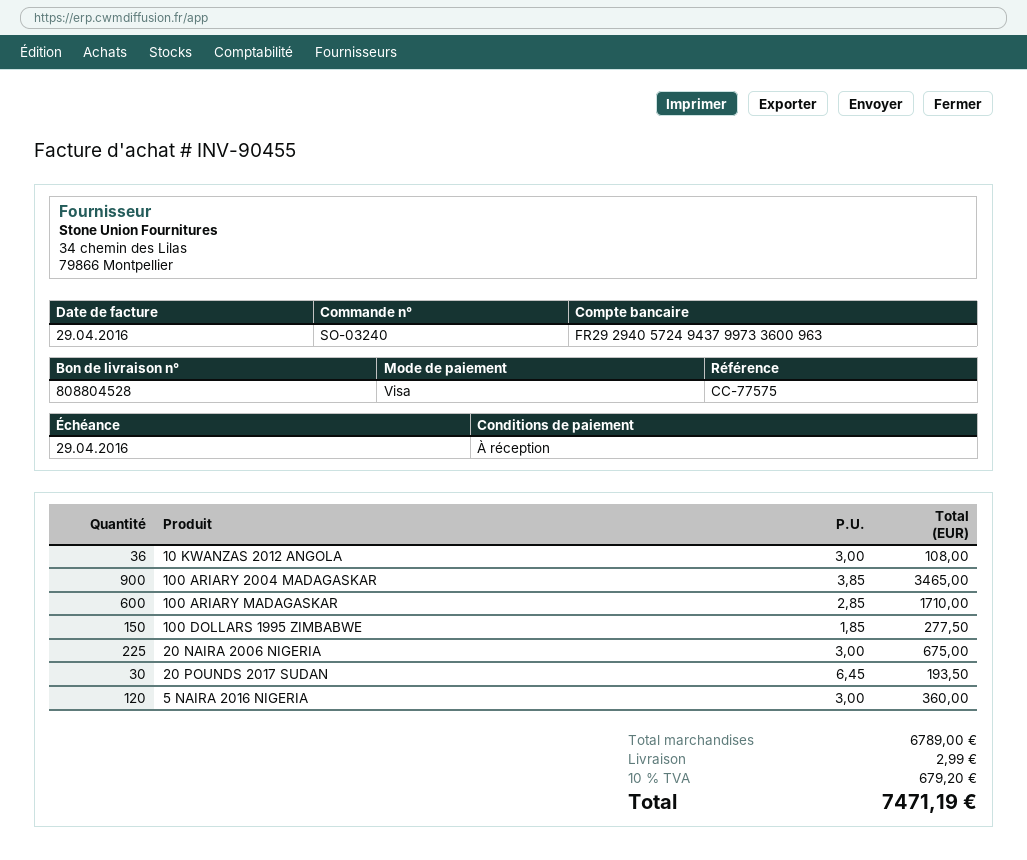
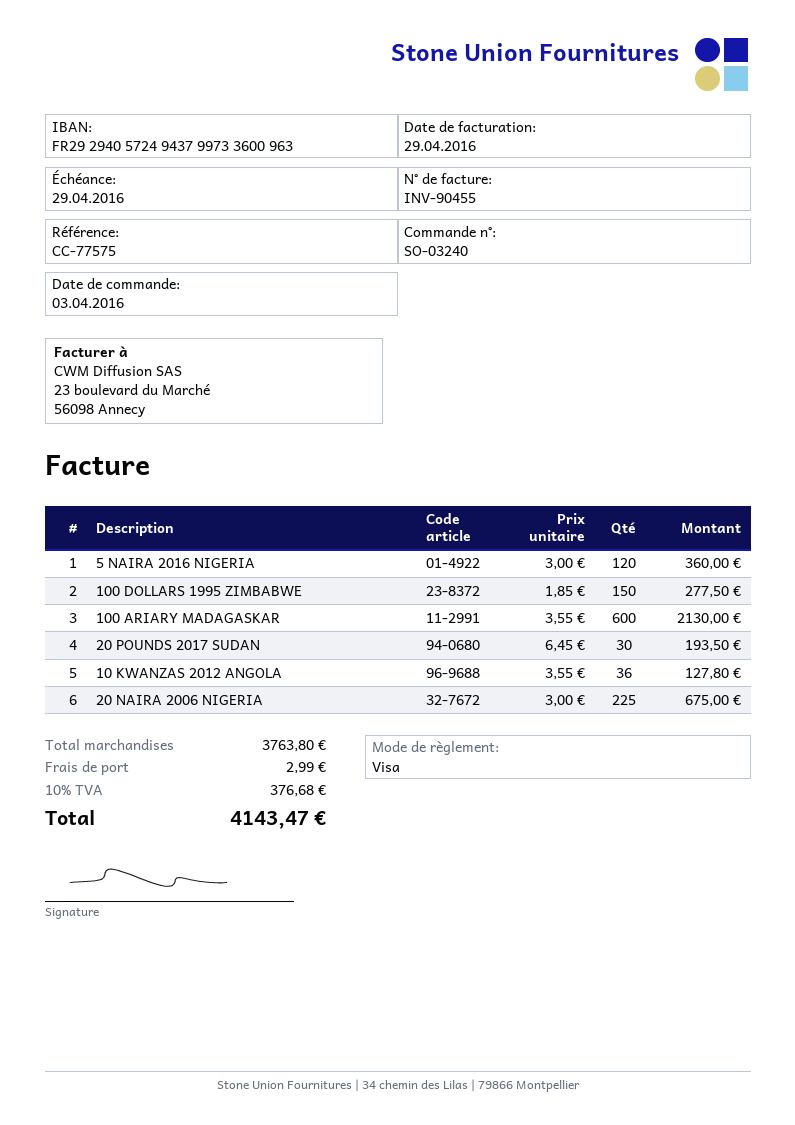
10 KWANZAS 2012 ANGOLA: 36 x 3.00 = 108.00 -> 36 x 3.55 = 127.80
100 ARIARY 2004 MADAGASKAR: 900 x 3.85 = 3465.00 -> none
100 ARIARY MADAGASKAR: 600 x 2.85 = 1710.00 -> 600 x 3.55 = 2130.00
subtotal: 6789.00 -> 3763.80
tax: 10% = 679.20 -> 10% = 376.68
total: 7471.19 -> 4143.47

